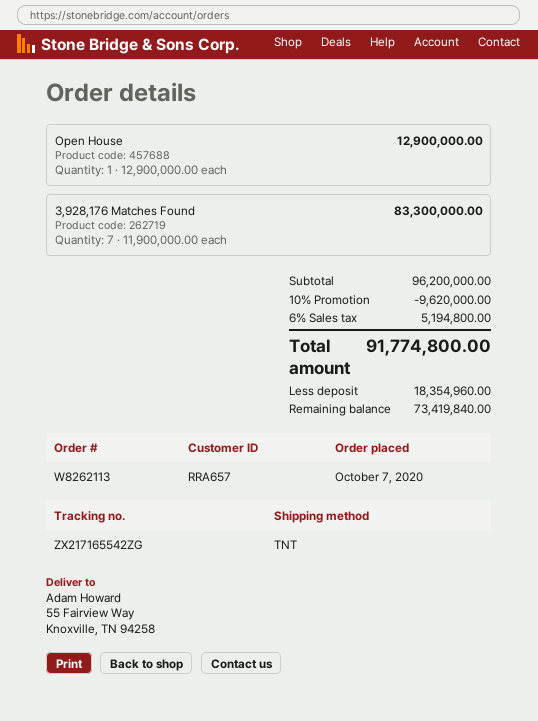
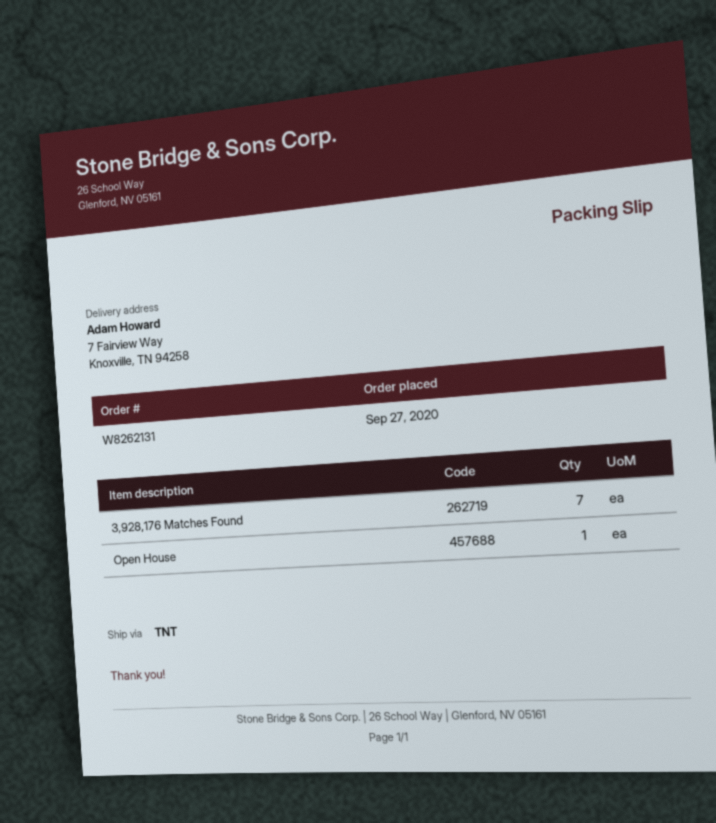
order number: W8262113 -> W8262131
order date: 2020-10-07 -> 2020-09-27
ship to: 55 Fairview Way, Knoxville, TN 94258 -> 7 Fairview Way, Knoxville, TN 94258

